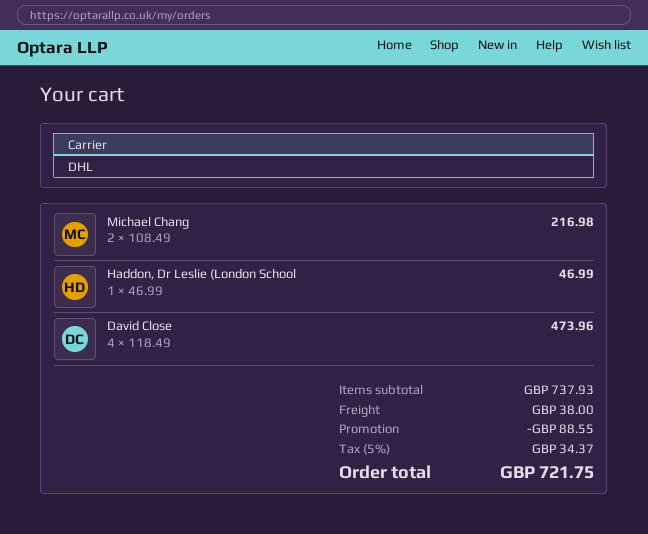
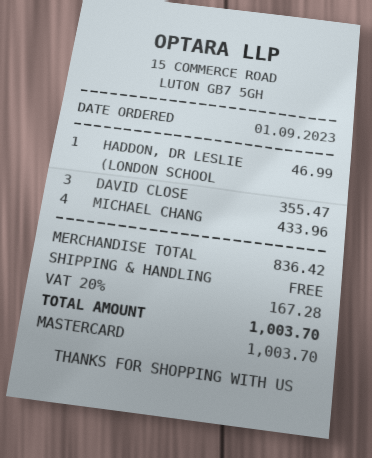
Michael Chang: 2 for 216.98 -> 4 for 433.96
David Close: 4 for 473.96 -> 3 for 355.47
subtotal: 737.93 -> 836.42
discount: 88.55 -> none
shipping: 38.00 -> 0.00
tax: 5% = 34.37 -> 20% = 167.28
total: 721.75 -> 1003.70

